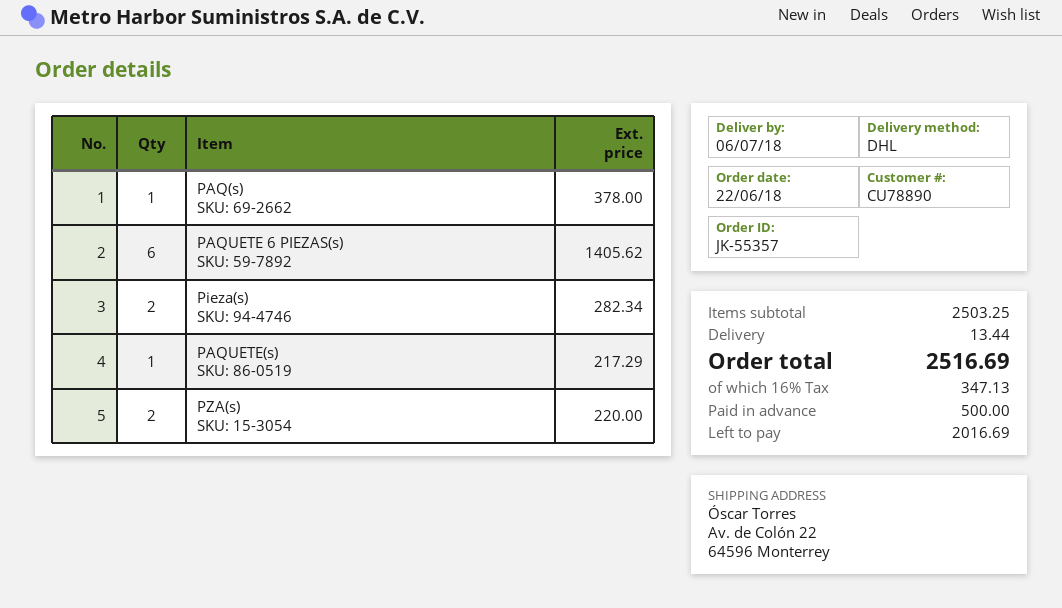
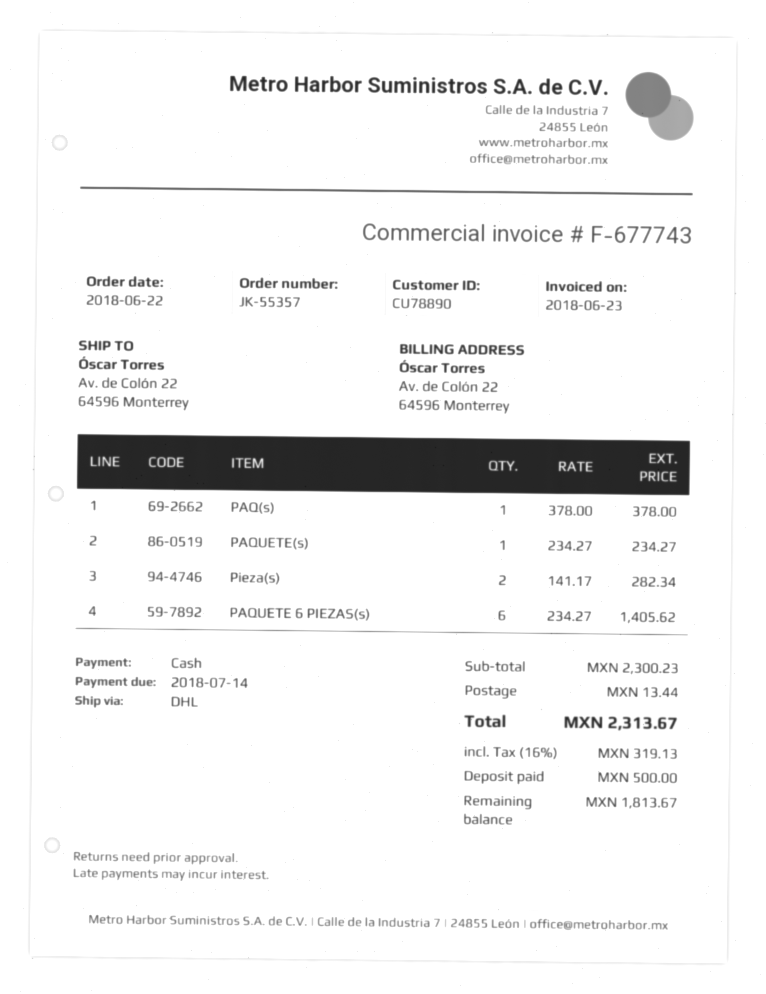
PAQUETE(s): 1 for 217.29 -> 1 for 234.27
PZA(s): 2 for 220.00 -> none
subtotal: 2503.25 -> 2300.23
tax: 16% = 347.13 -> 16% = 319.13
total: 2516.69 -> 2313.67
balance: 2016.69 -> 1813.67

